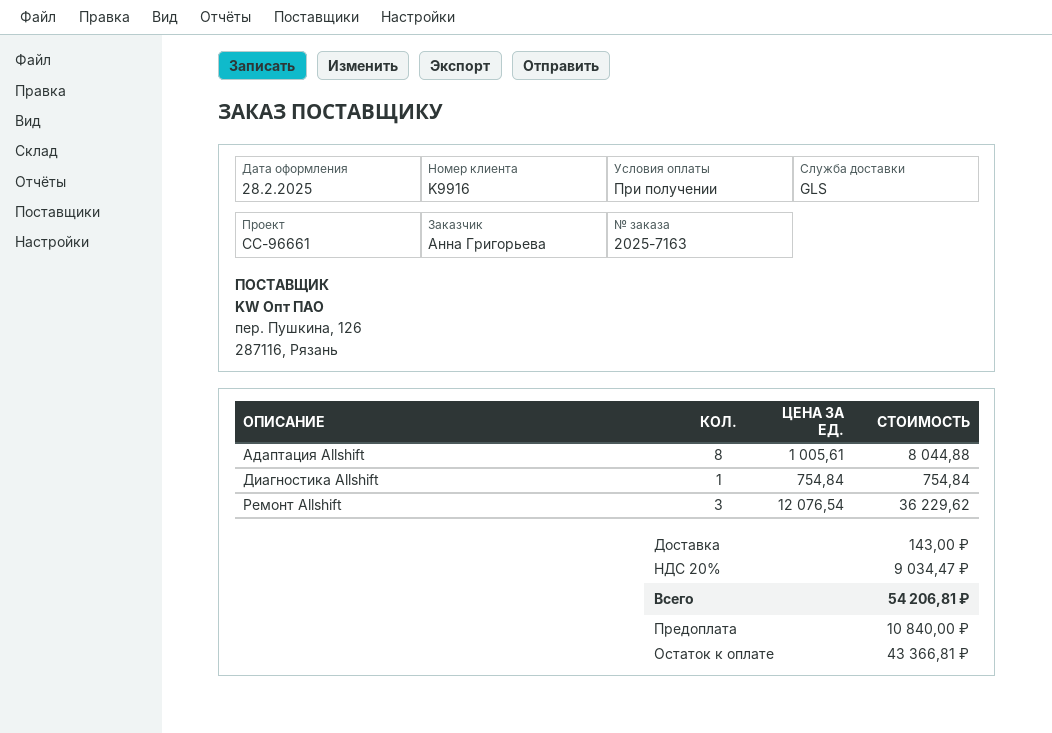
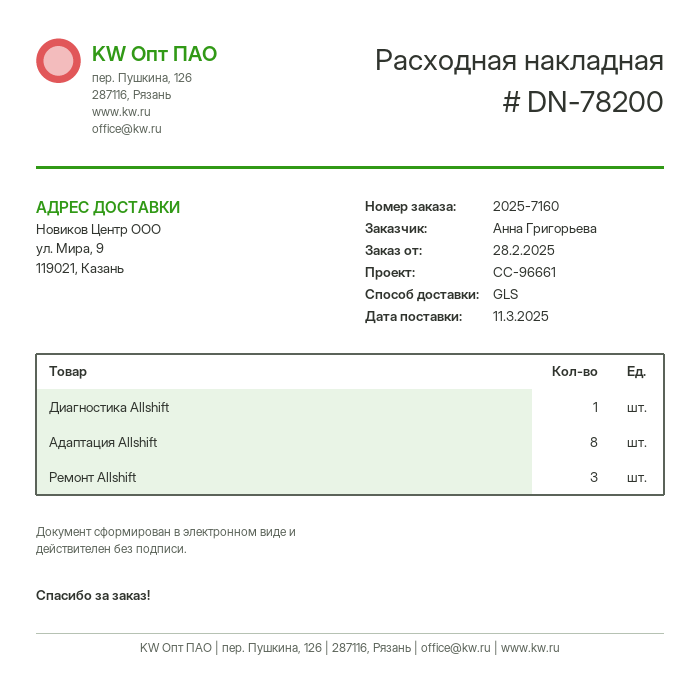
order number: 2025-7163 -> 2025-7160

